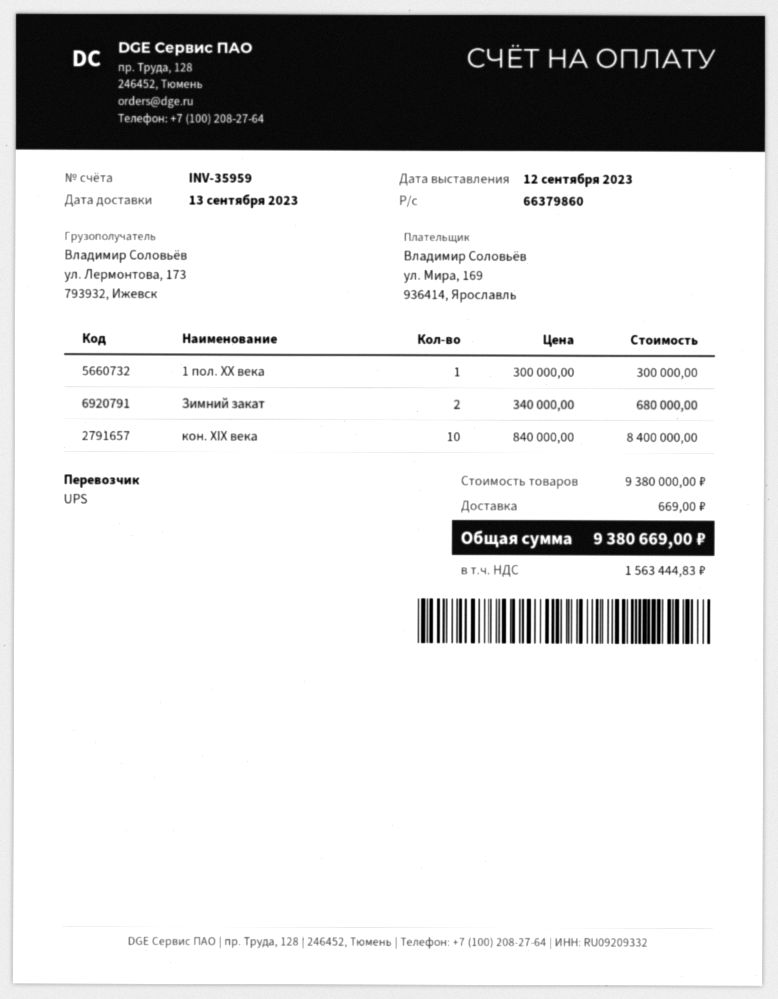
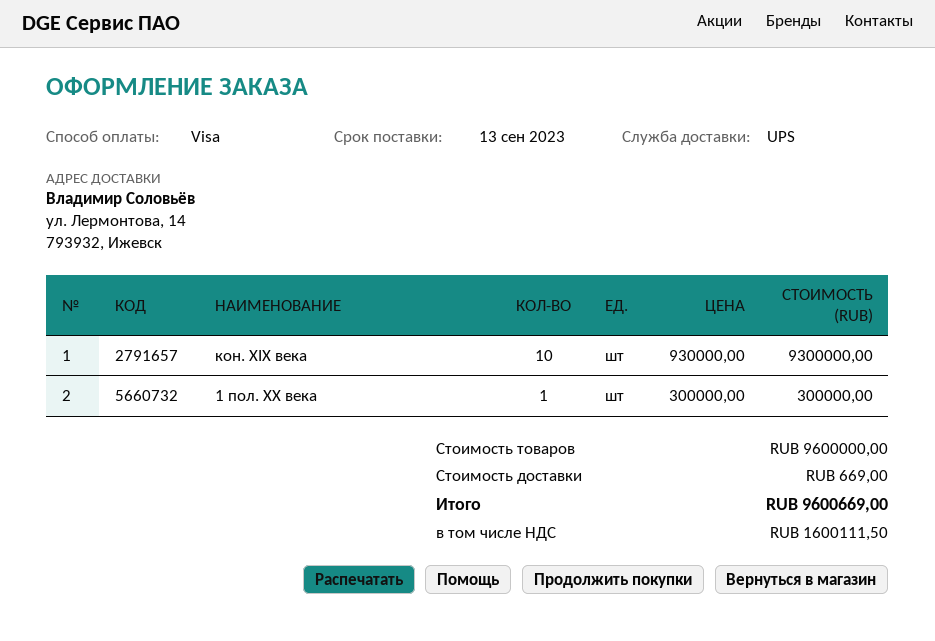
ship to: ул. Лермонтова, 173, 793932, Ижевск -> ул. Лермонтова, 14, 793932, Ижевск
Зимний закат: 2 x 340000.00 = 680000.00 -> none
кон. ХIX века: 10 x 840000.00 = 8400000.00 -> 10 x 930000.00 = 9300000.00
subtotal: 9380000.00 -> 9600000.00
tax: 1563444.83 -> 1600111.50
total: 9380669.00 -> 9600669.00

